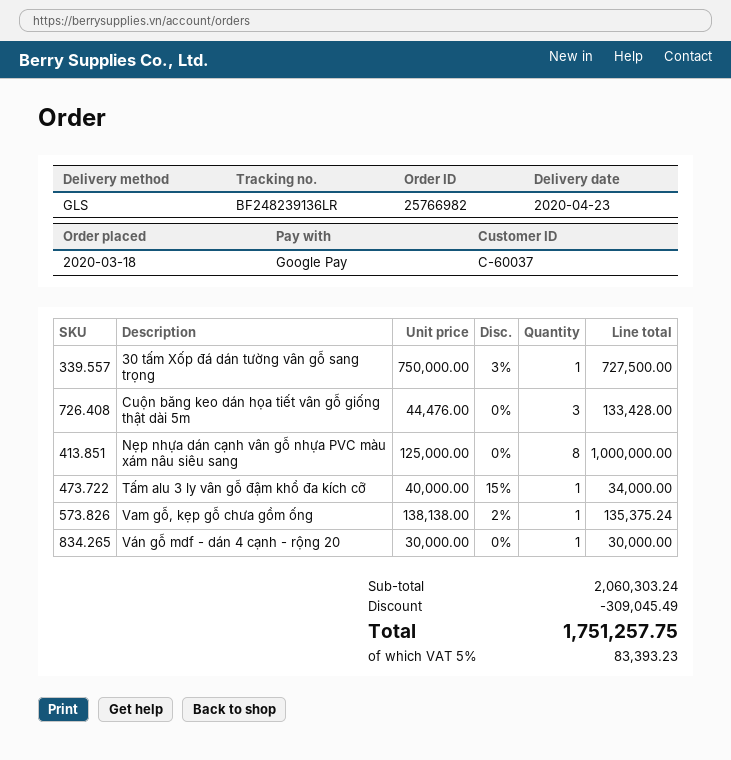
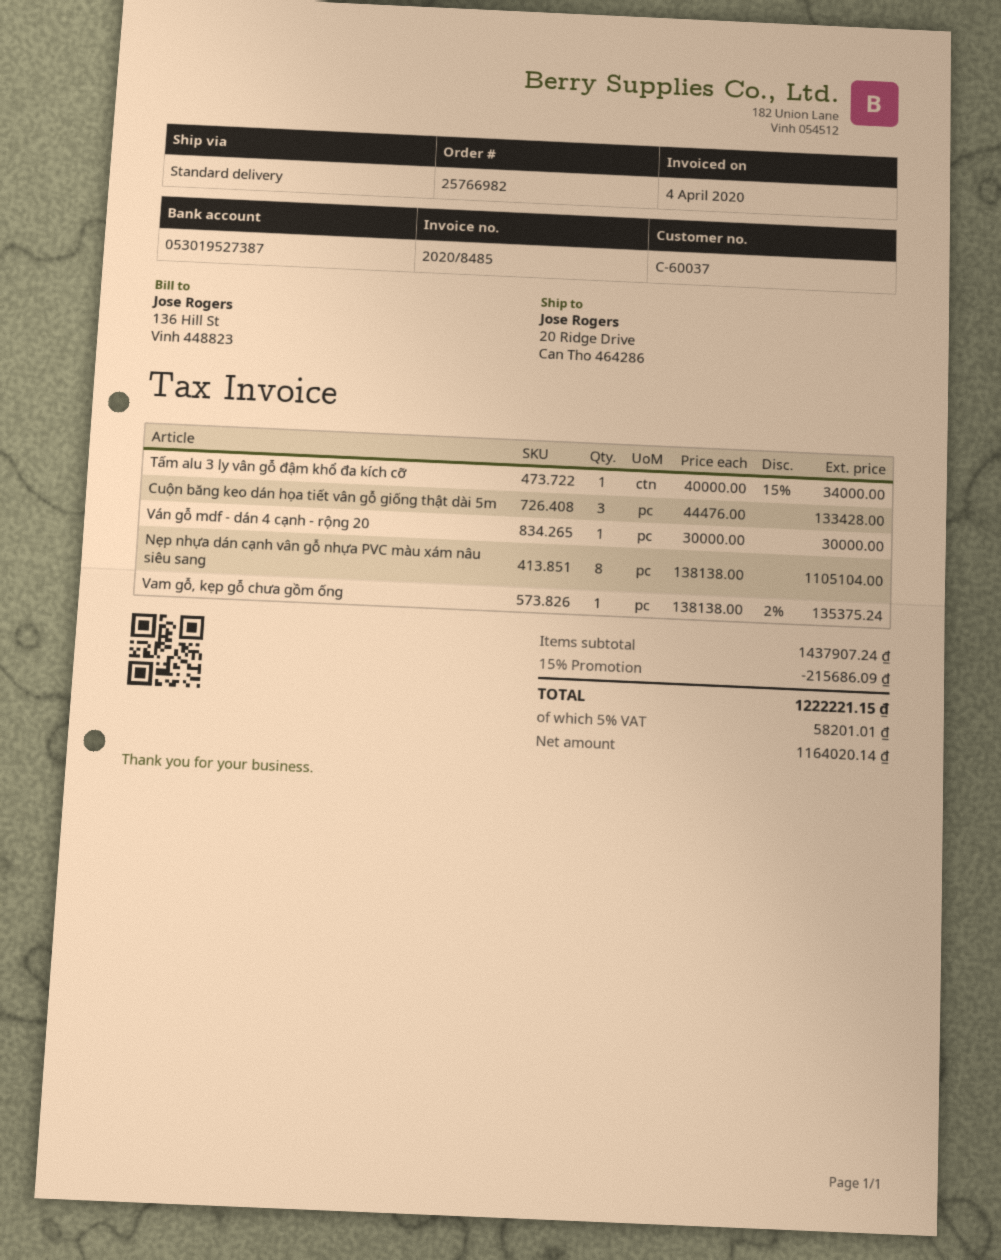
shipping method: GLS -> standard
30 tấm Xốp đá dán tường vân gỗ sang trọng: 1 x 750000.00 - 3% = 727500.00 -> none
Nẹp nhựa dán cạnh vân gỗ nhựa PVC màu xám nâu siêu sang: 8 x 125000.00 = 1000000.00 -> 8 x 138138.00 = 1105104.00
subtotal: 2060303.24 -> 1437907.24
discount: 309045.49 -> 215686.09
tax: 5% = 83393.23 -> 5% = 58201.01
total: 1751257.75 -> 1222221.15

